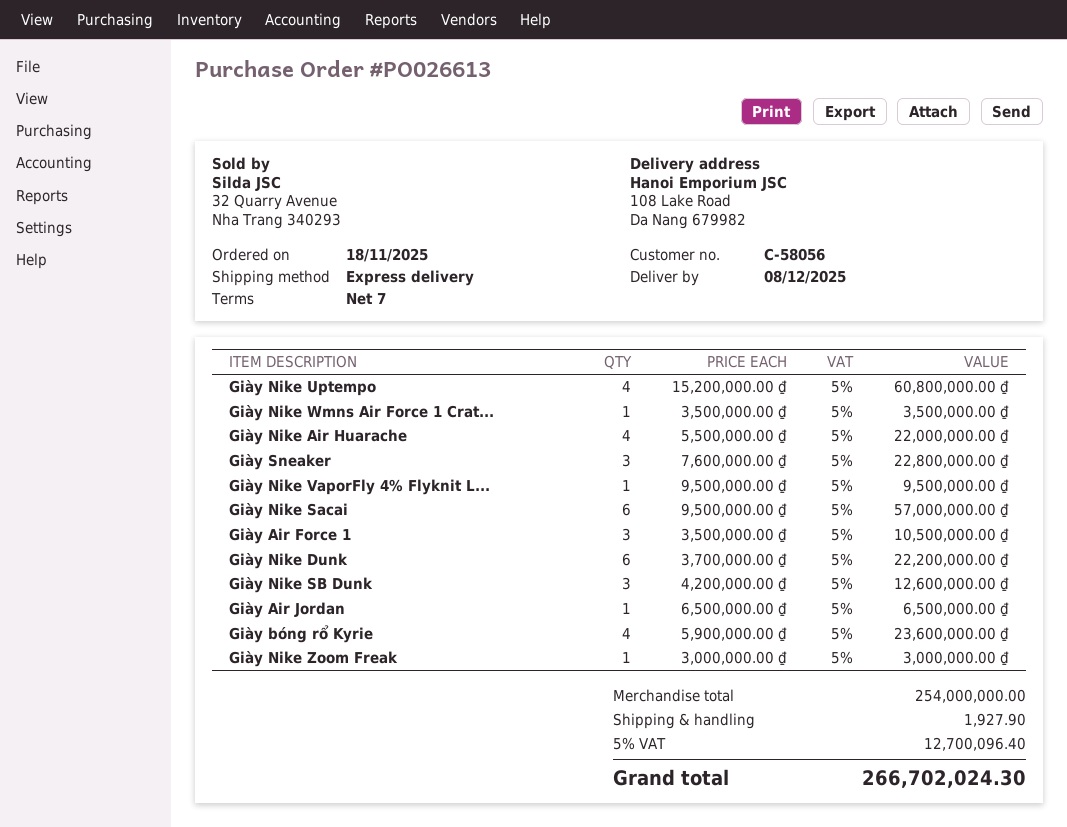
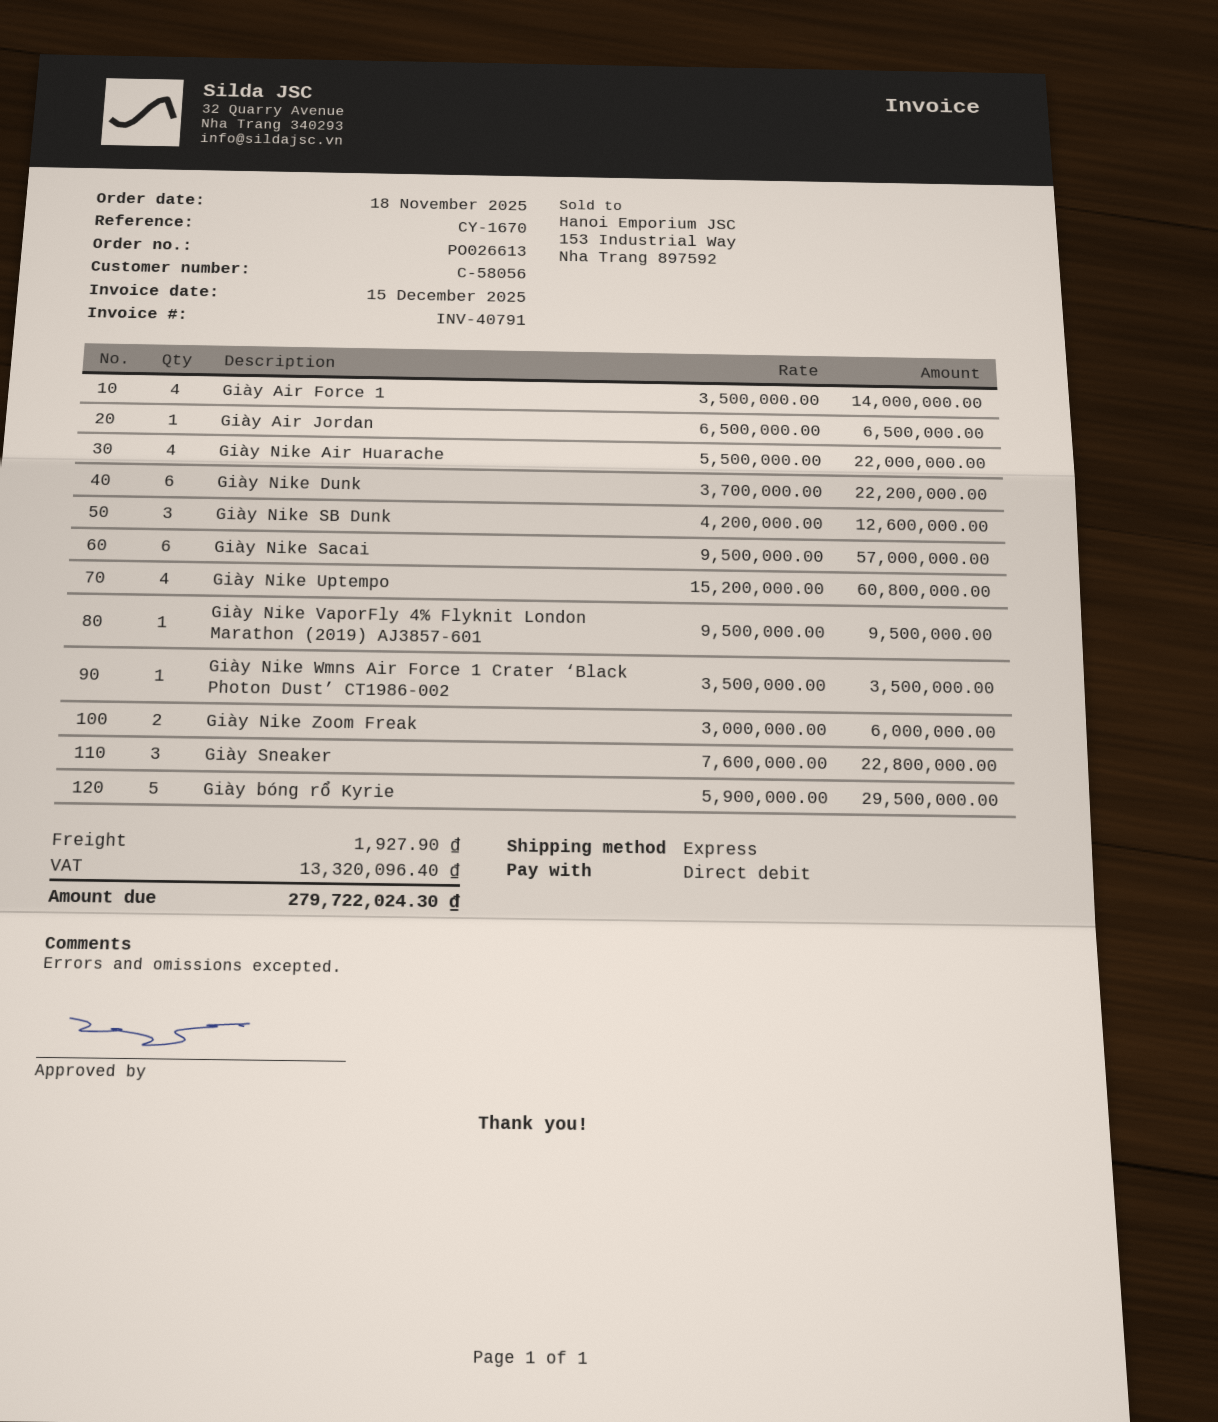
Giày Air Force 1: 3 x 3500000.00 = 10500000.00 -> 4 x 3500000.00 = 14000000.00
Giày bóng rổ Kyrie: 4 x 5900000.00 = 23600000.00 -> 5 x 5900000.00 = 29500000.00
Giày Nike Zoom Freak: 1 x 3000000.00 = 3000000.00 -> 2 x 3000000.00 = 6000000.00
tax: 12700096.40 -> 13320096.40
total: 266702024.30 -> 279722024.30

